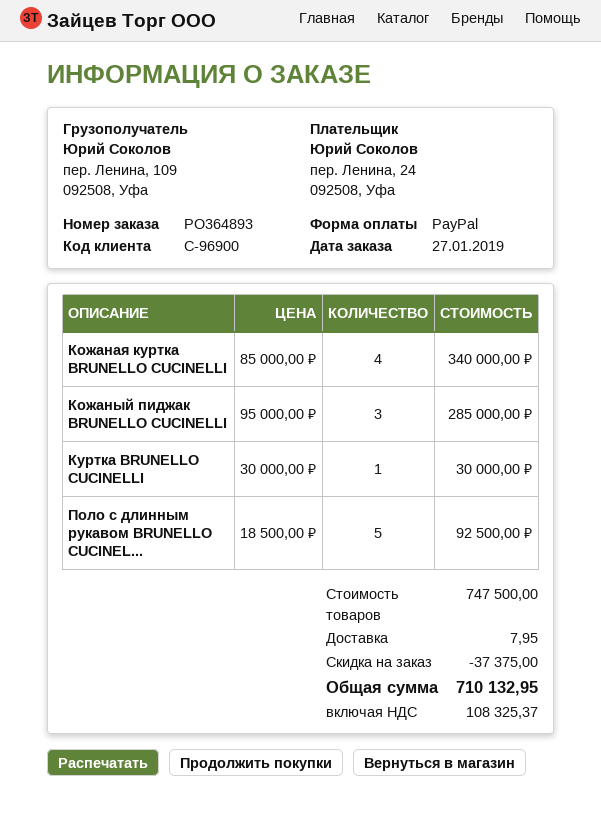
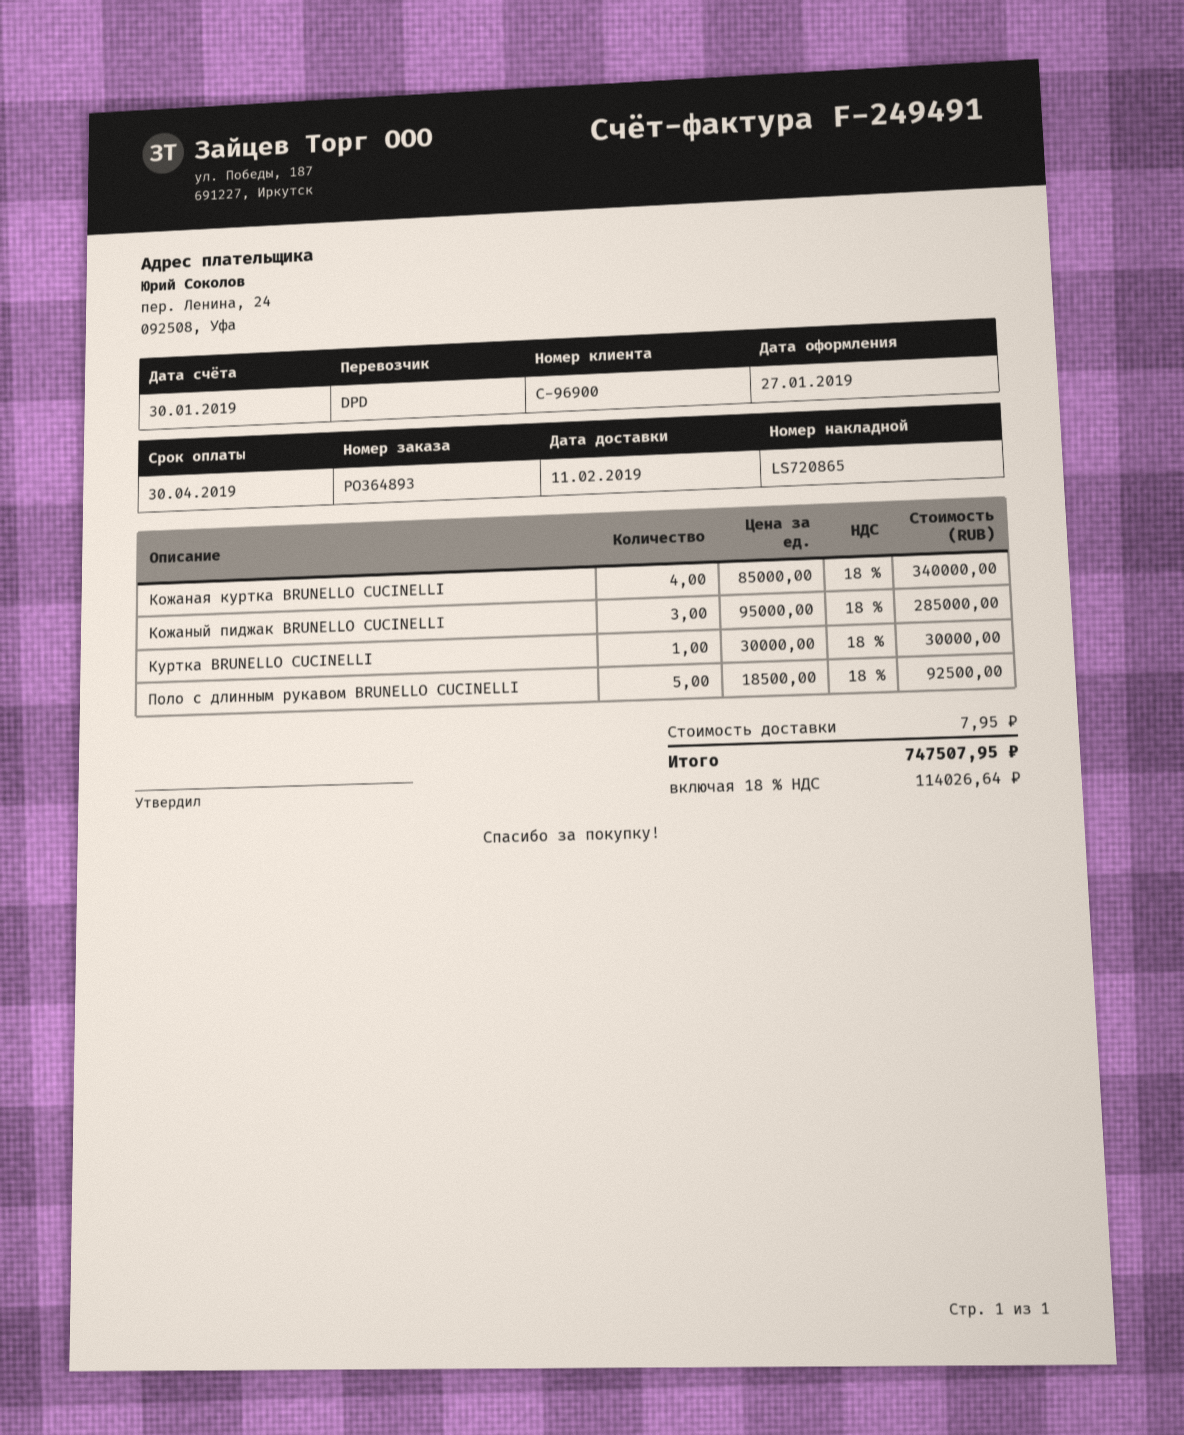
discount: 37375.00 -> none
tax: 108325.37 -> 114026.64
total: 710132.95 -> 747507.95

